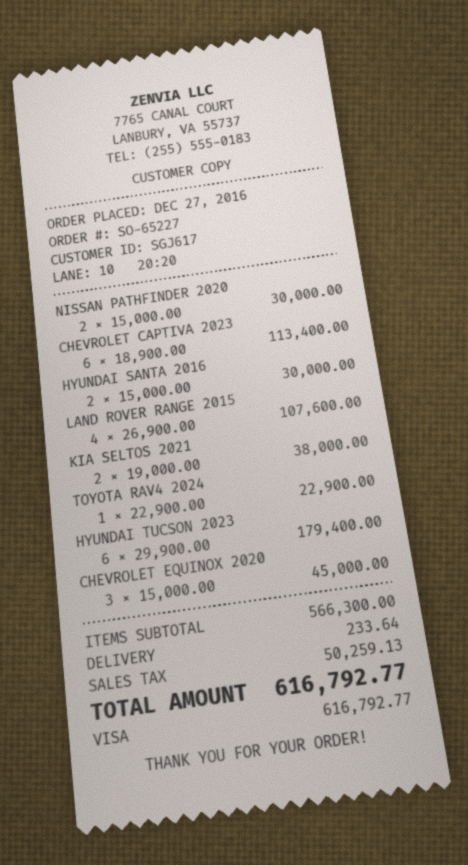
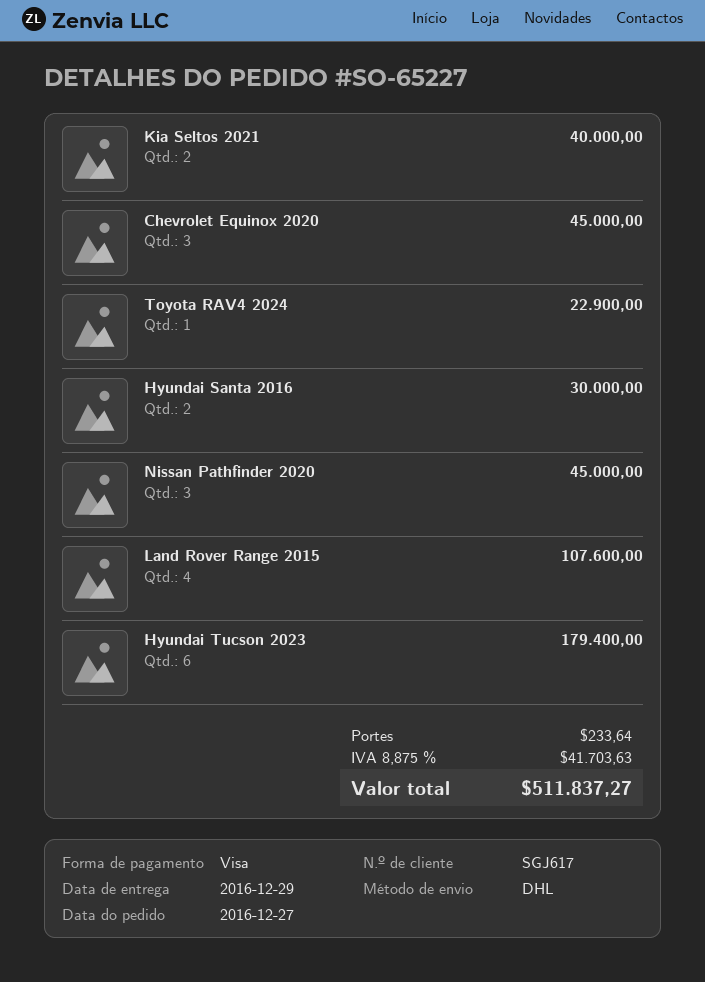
NISSAN PATHFINDER 2020: 2 for 30000.00 -> 3 for 45000.00
CHEVROLET CAPTIVA 2023: 6 for 113400.00 -> none
KIA SELTOS 2021: 2 for 38000.00 -> 2 for 40000.00
tax: 50259.13 -> 41703.63
total: 616792.77 -> 511837.27

